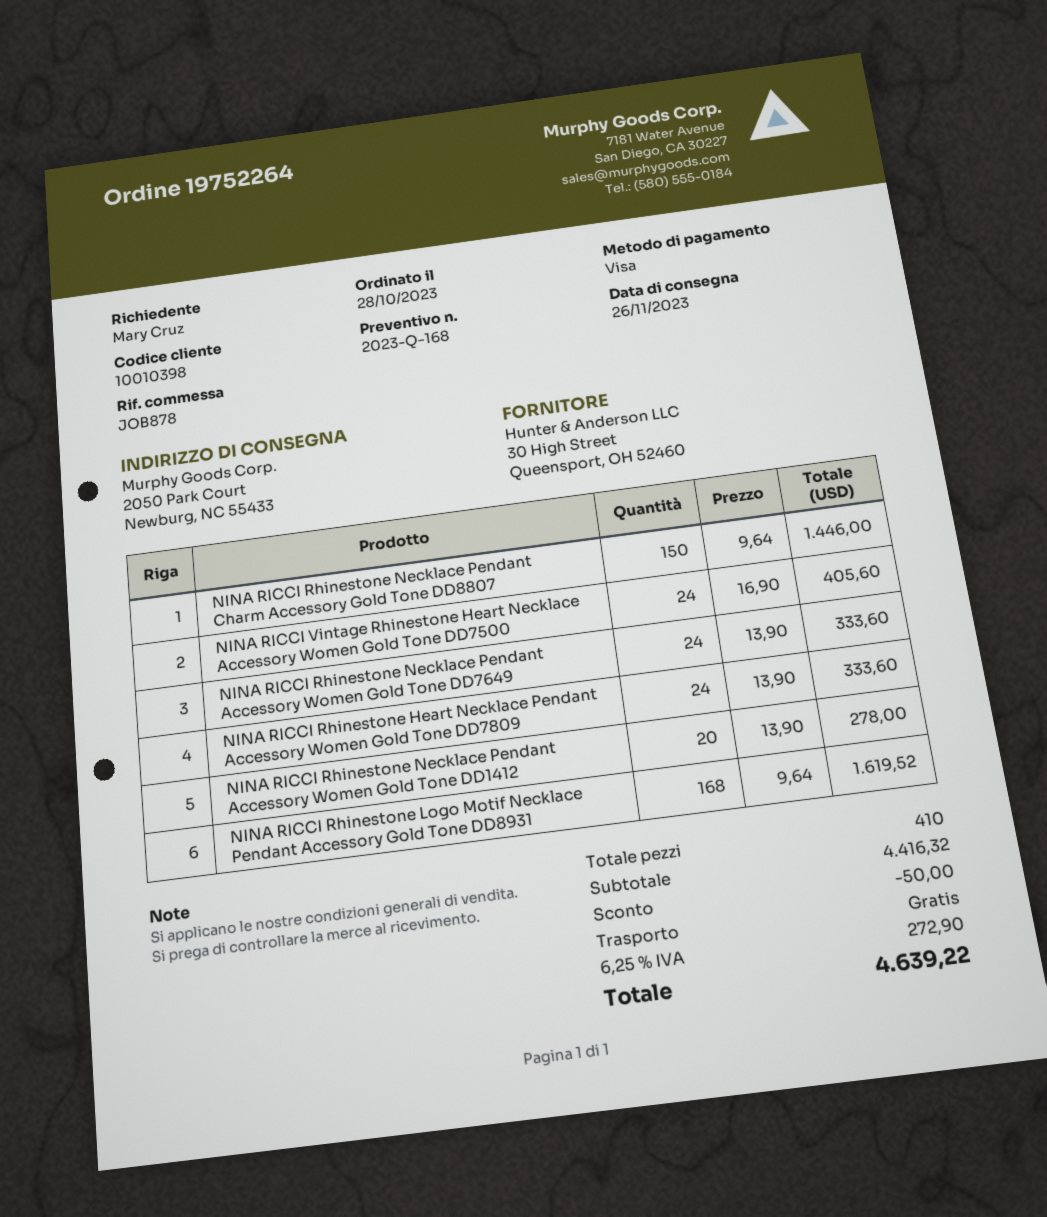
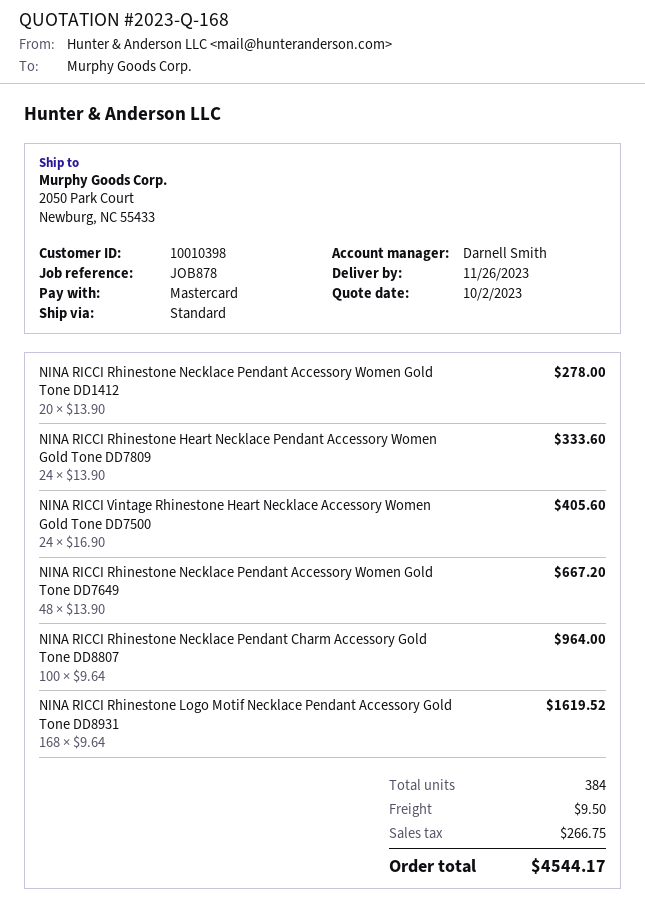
payment method: Visa -> Mastercard
NINA RICCI Rhinestone Necklace Pendant Charm Accessory Gold Tone DD8807: 150 x 9.64 = 1446.00 -> 100 x 9.64 = 964.00
NINA RICCI Rhinestone Necklace Pendant Accessory Women Gold Tone DD7649: 24 x 13.90 = 333.60 -> 48 x 13.90 = 667.20
total quantity: 410 -> 384
discount: 50.00 -> none
shipping: 0.00 -> 9.50
tax: 272.90 -> 266.75
total: 4639.22 -> 4544.17

